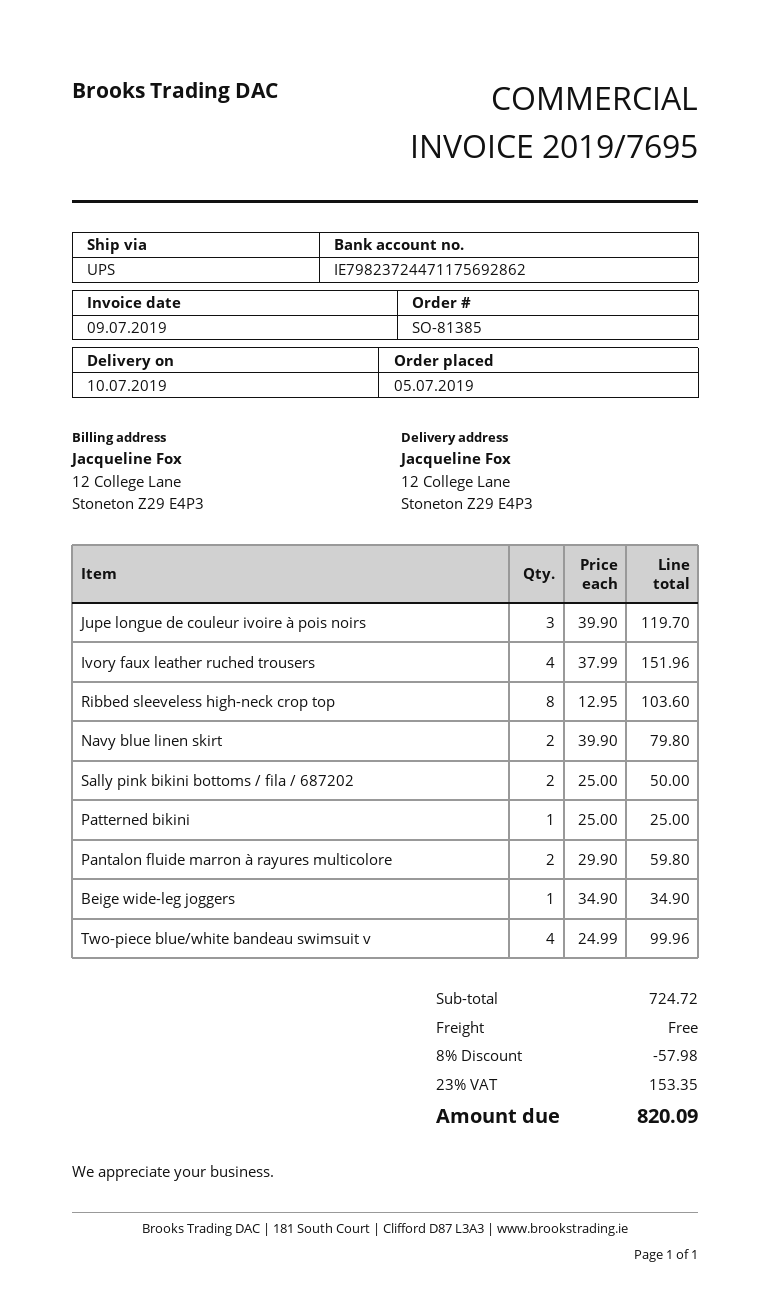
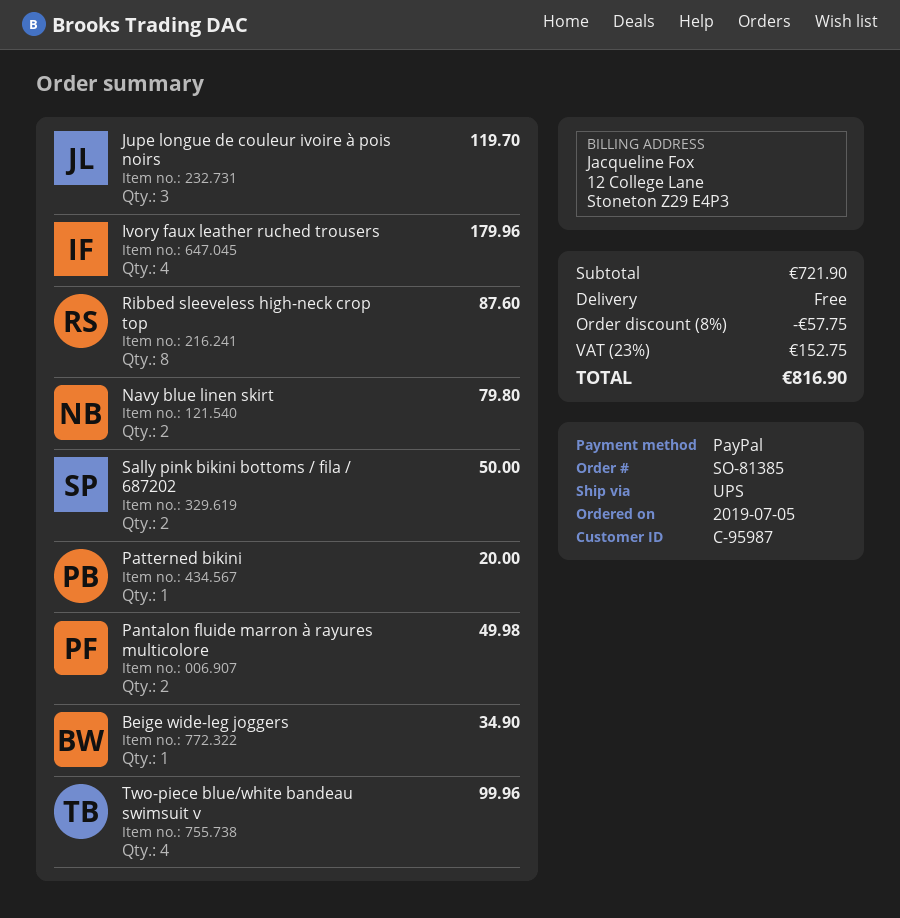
Ivory faux leather ruched trousers: 4 for 151.96 -> 4 for 179.96
Ribbed sleeveless high-neck crop top: 8 for 103.60 -> 8 for 87.60
Patterned bikini: 1 for 25.00 -> 1 for 20.00
Pantalon fluide marron à rayures multicolore: 2 for 59.80 -> 2 for 49.98
subtotal: 724.72 -> 721.90
discount: 8% = 57.98 -> 8% = 57.75
tax: 23% = 153.35 -> 23% = 152.75
total: 820.09 -> 816.90

